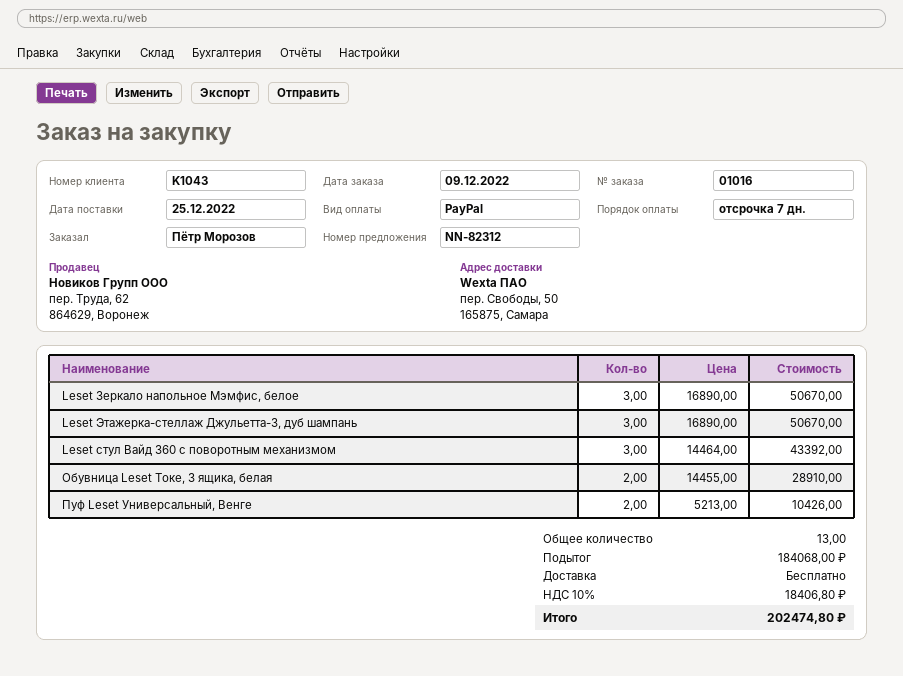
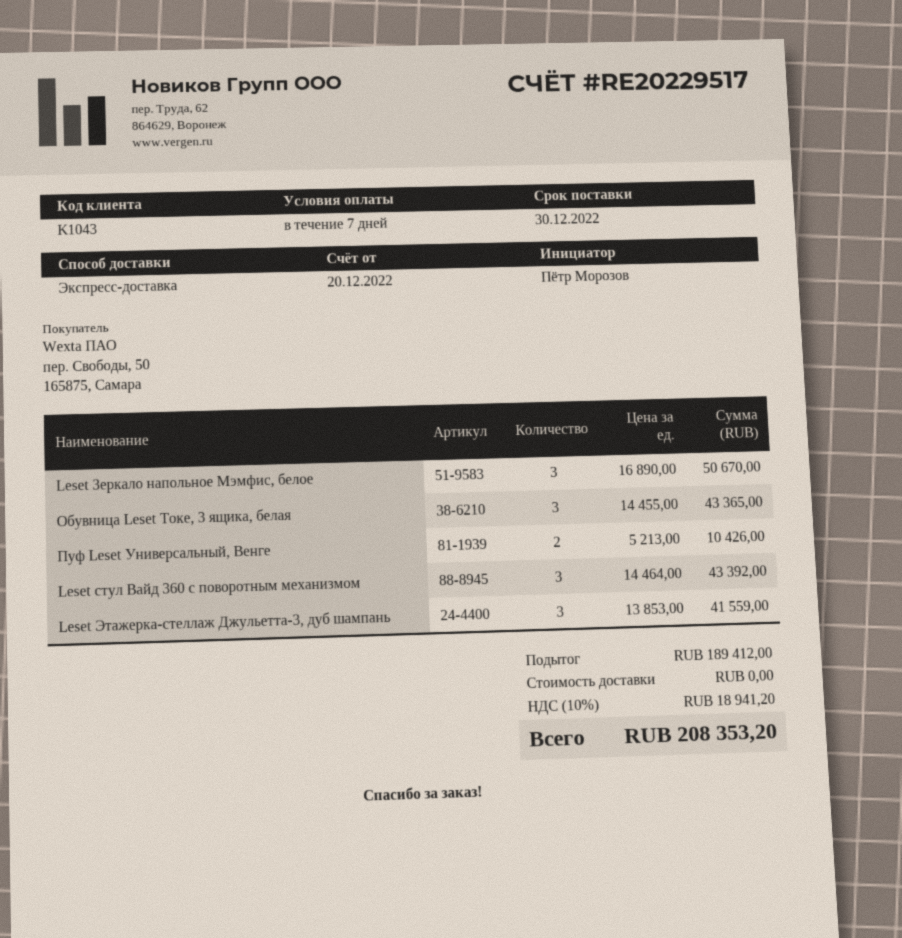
delivery date: 2022-12-25 -> 2022-12-30
Leset Этажерка-стеллаж Джульетта-3, дуб шампань: 3 x 16890.00 = 50670.00 -> 3 x 13853.00 = 41559.00
Обувница Leset Токе, 3 ящика, белая: 2 x 14455.00 = 28910.00 -> 3 x 14455.00 = 43365.00
subtotal: 184068.00 -> 189412.00
tax: 10% = 18406.80 -> 10% = 18941.20
total: 202474.80 -> 208353.20

